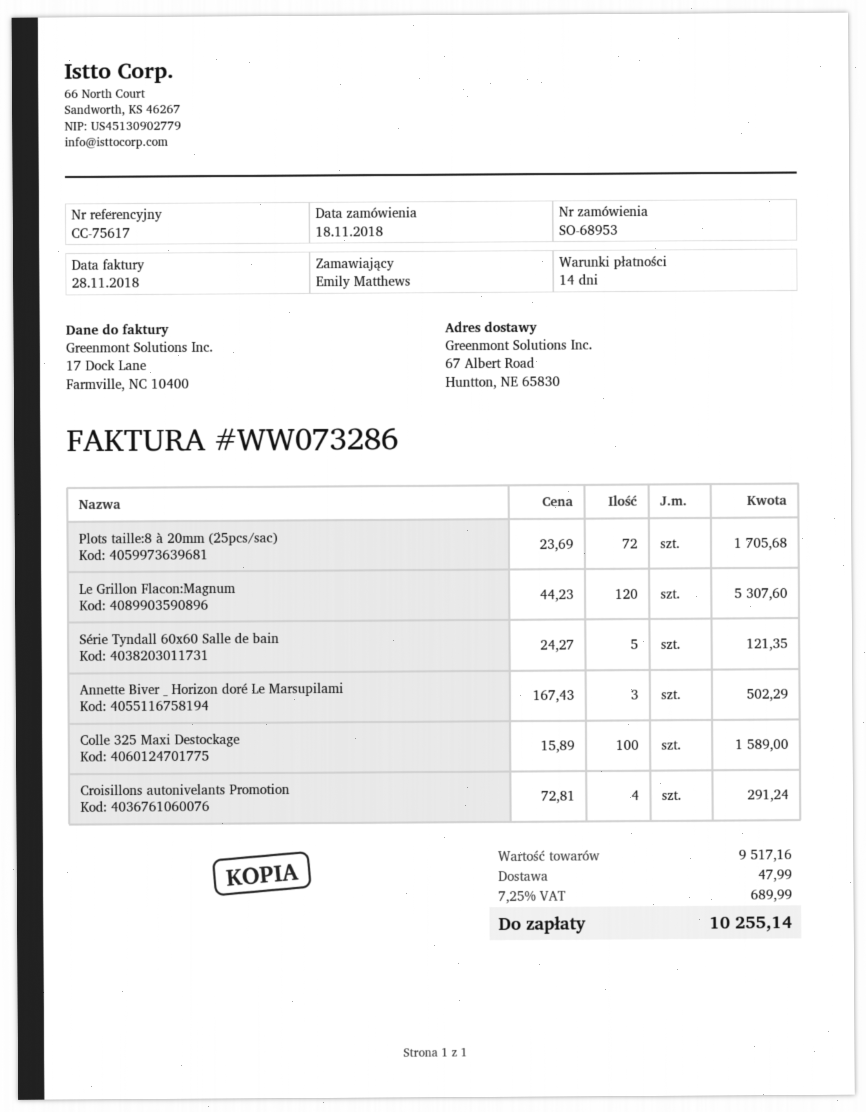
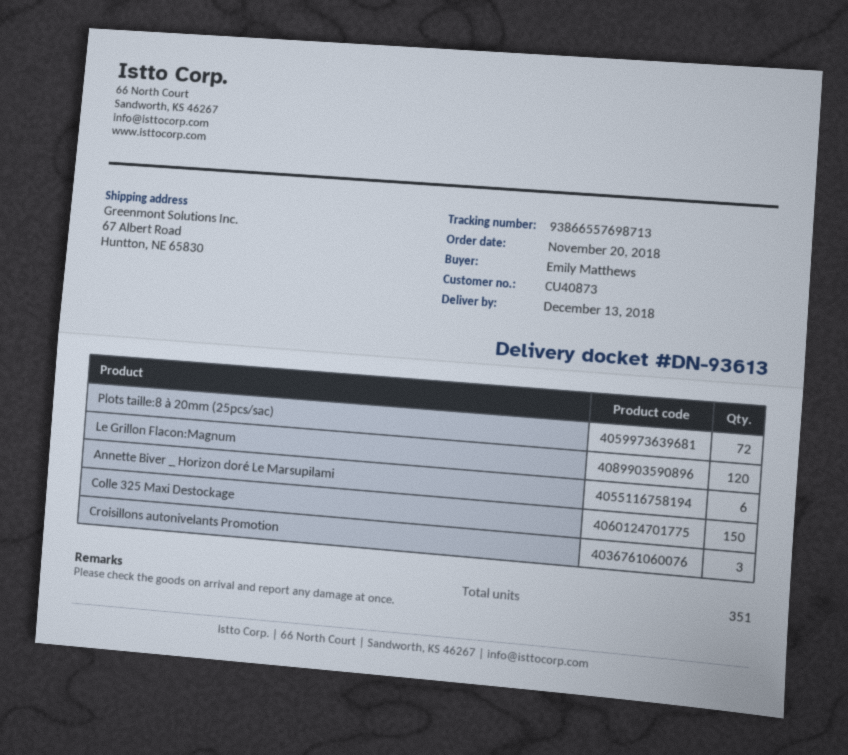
order date: 2018-11-18 -> 2018-11-20
Série Tyndall 60x60 Salle de bain: 5 -> none
Annette Biver _ Horizon doré Le Marsupilami: 3 -> 6
Colle 325 Maxi Destockage: 100 -> 150
Croisillons autonivelants Promotion: 4 -> 3

